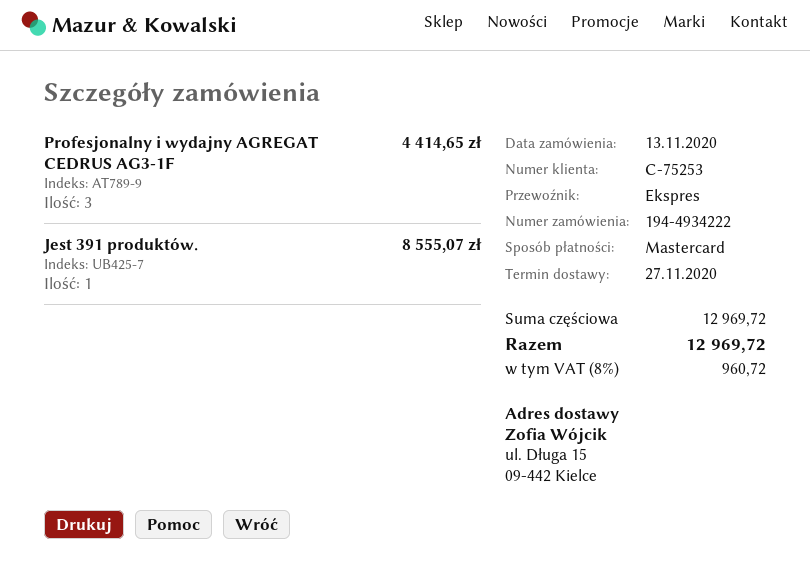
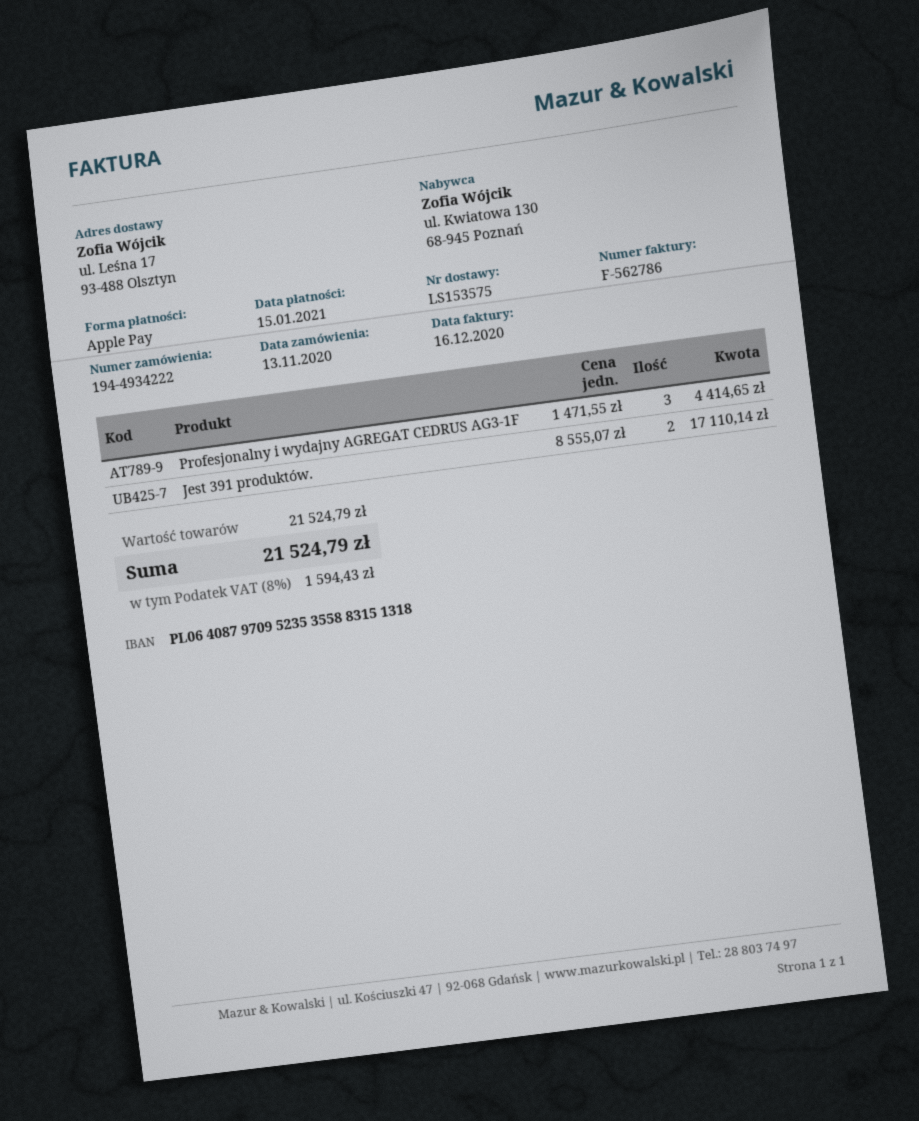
payment method: Mastercard -> Apple Pay
ship to: ul. Długa 15, 09-442 Kielce -> ul. Leśna 17, 93-488 Olsztyn
Jest 391 produktów.: 1 for 8555.07 -> 2 for 17110.14
subtotal: 12969.72 -> 21524.79
tax: 8% = 960.72 -> 8% = 1594.43
total: 12969.72 -> 21524.79

